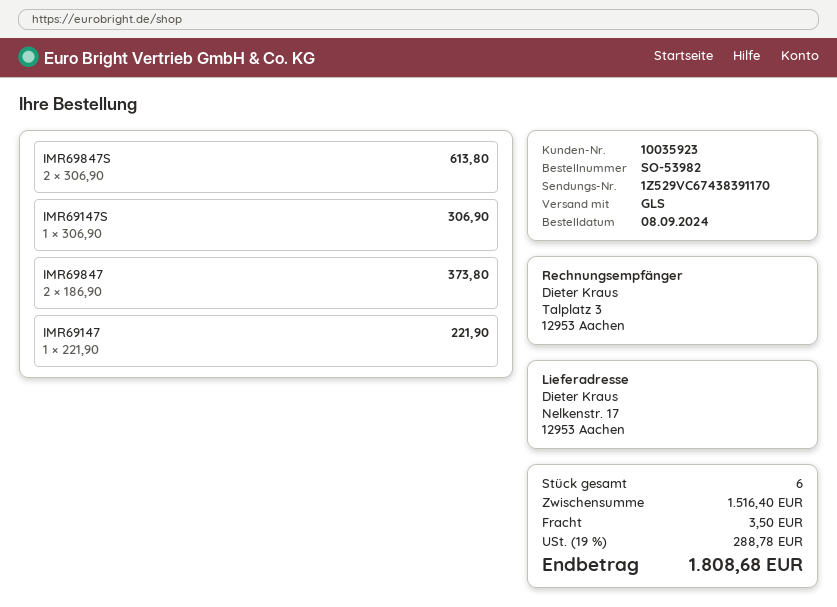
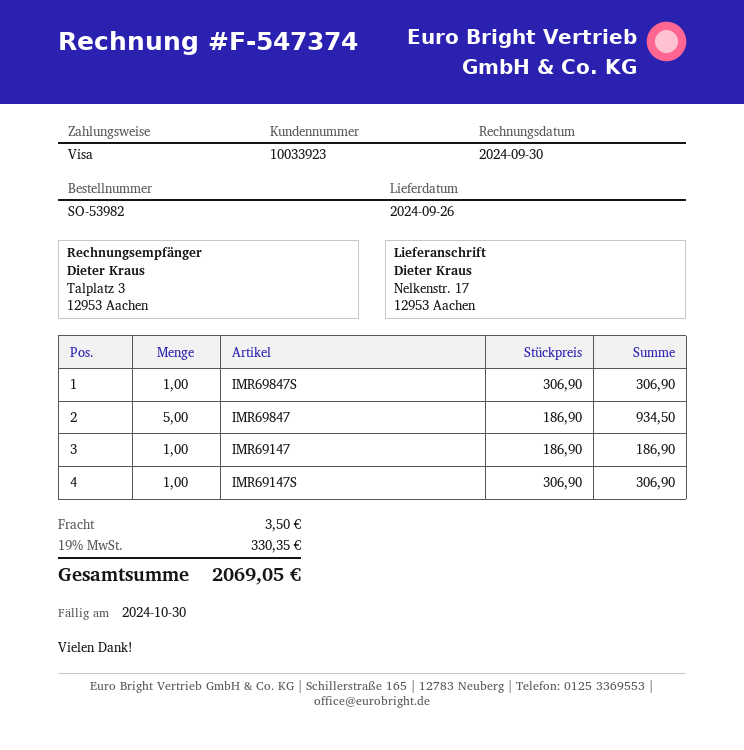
customer number: 10035923 -> 10033923
IMR69847S: 2 x 306.90 = 613.80 -> 1 x 306.90 = 306.90
IMR69847: 2 x 186.90 = 373.80 -> 5 x 186.90 = 934.50
IMR69147: 1 x 221.90 = 221.90 -> 1 x 186.90 = 186.90
tax: 19% = 288.78 -> 19% = 330.35
total: 1808.68 -> 2069.05

